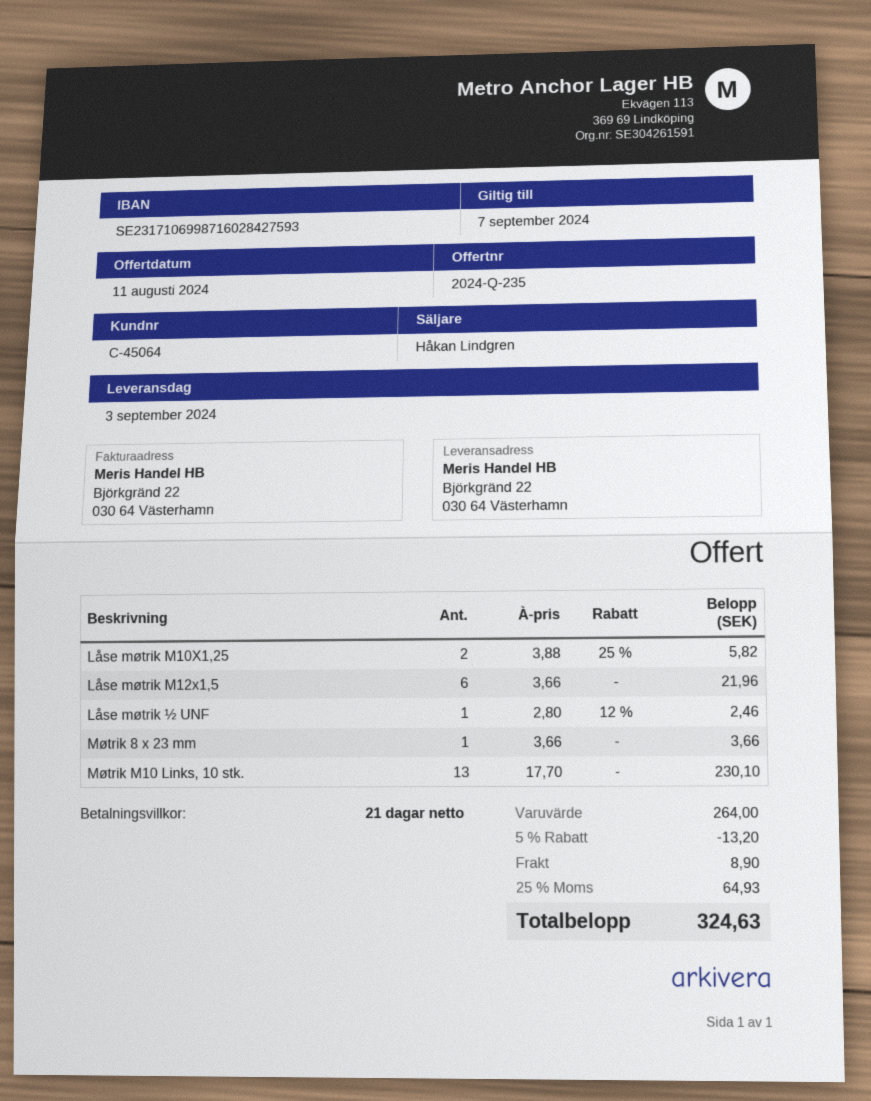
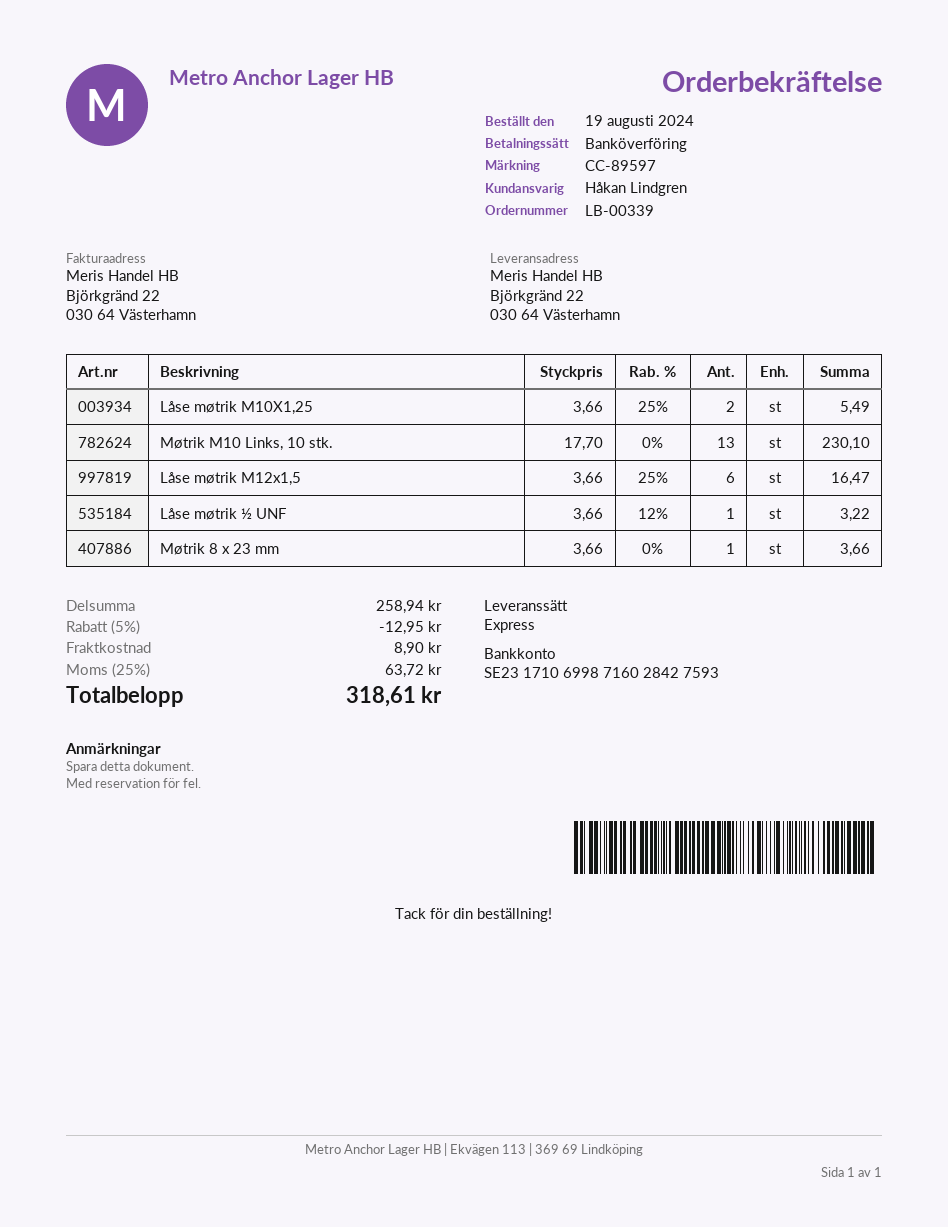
Låse møtrik M10X1,25: 2 x 3.88 - 25% = 5.82 -> 2 x 3.66 - 25% = 5.49
Låse møtrik M12x1,5: 6 x 3.66 = 21.96 -> 6 x 3.66 - 25% = 16.47
Låse møtrik ½ UNF: 1 x 2.80 - 12% = 2.46 -> 1 x 3.66 - 12% = 3.22
subtotal: 264.00 -> 258.94
discount: 5% = 13.20 -> 5% = 12.95
tax: 25% = 64.93 -> 25% = 63.72
total: 324.63 -> 318.61

